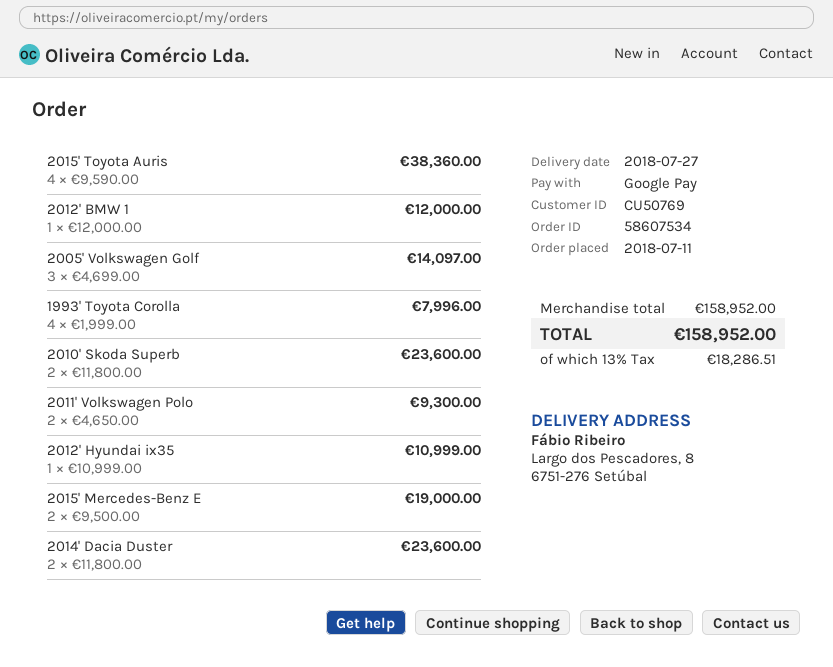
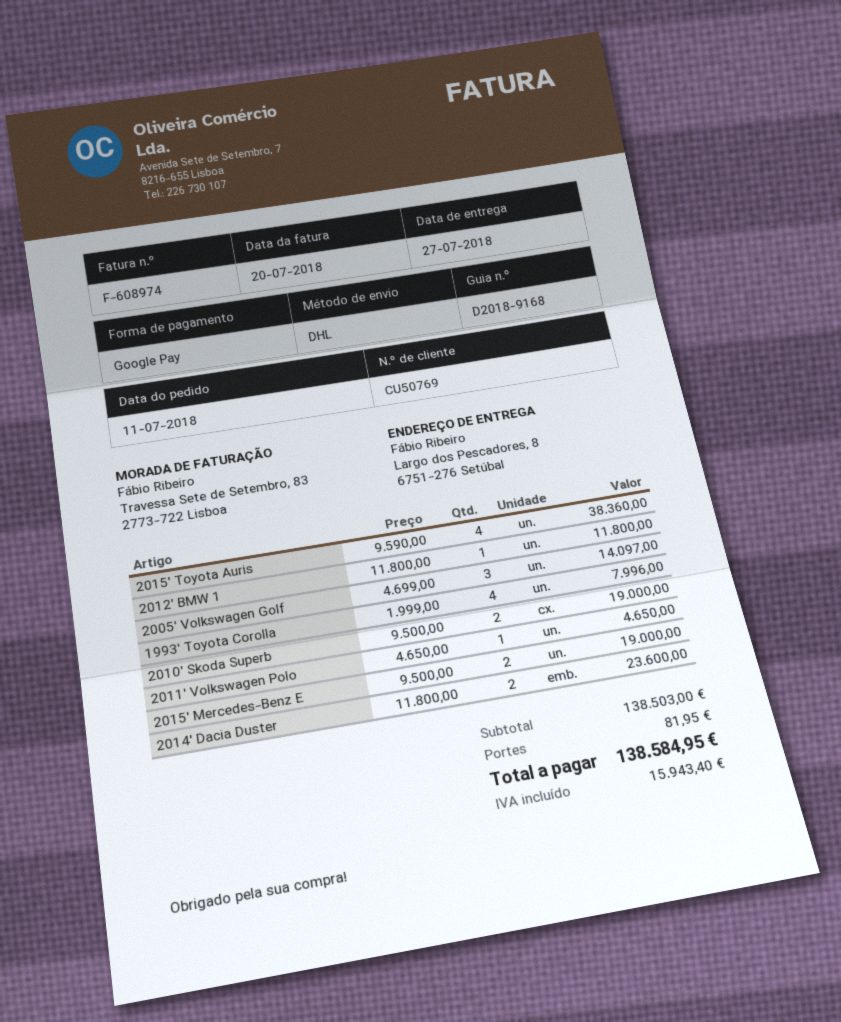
2012' BMW 1: 1 x 12000.00 = 12000.00 -> 1 x 11800.00 = 11800.00
2010' Skoda Superb: 2 x 11800.00 = 23600.00 -> 2 x 9500.00 = 19000.00
2011' Volkswagen Polo: 2 x 4650.00 = 9300.00 -> 1 x 4650.00 = 4650.00
2012' Hyundai ix35: 1 x 10999.00 = 10999.00 -> none
subtotal: 158952.00 -> 138503.00
shipping: none -> 81.95
tax: 18286.51 -> 15943.40
total: 158952.00 -> 138584.95

